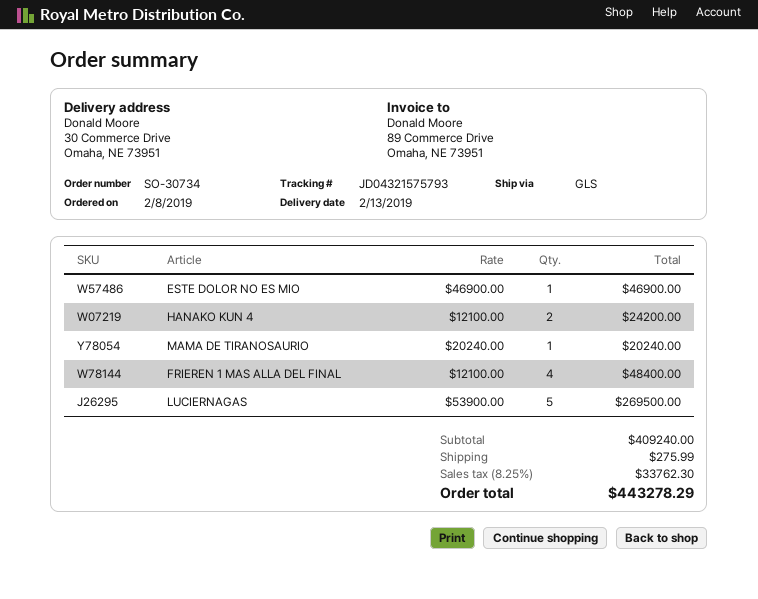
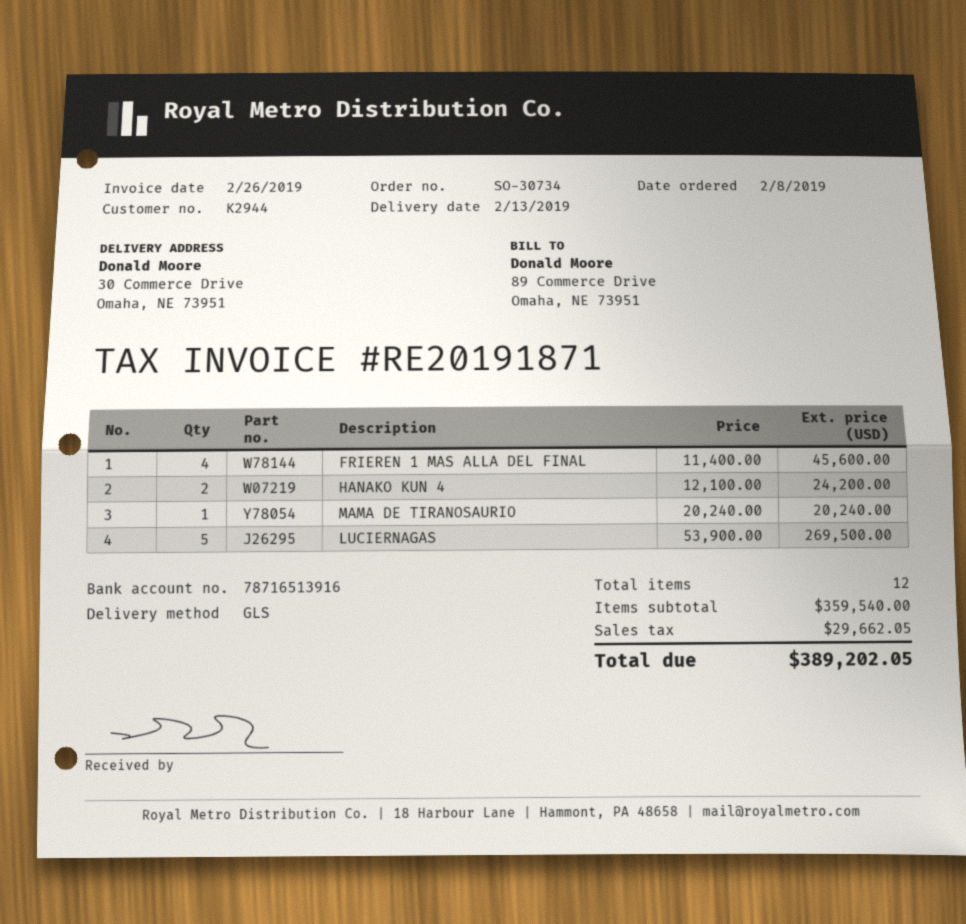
ESTE DOLOR NO ES MIO: 1 x 46900.00 = 46900.00 -> none
FRIEREN 1 MAS ALLA DEL FINAL: 4 x 12100.00 = 48400.00 -> 4 x 11400.00 = 45600.00
subtotal: 409240.00 -> 359540.00
shipping: 275.99 -> none
tax: 33762.30 -> 29662.05
total: 443278.29 -> 389202.05

